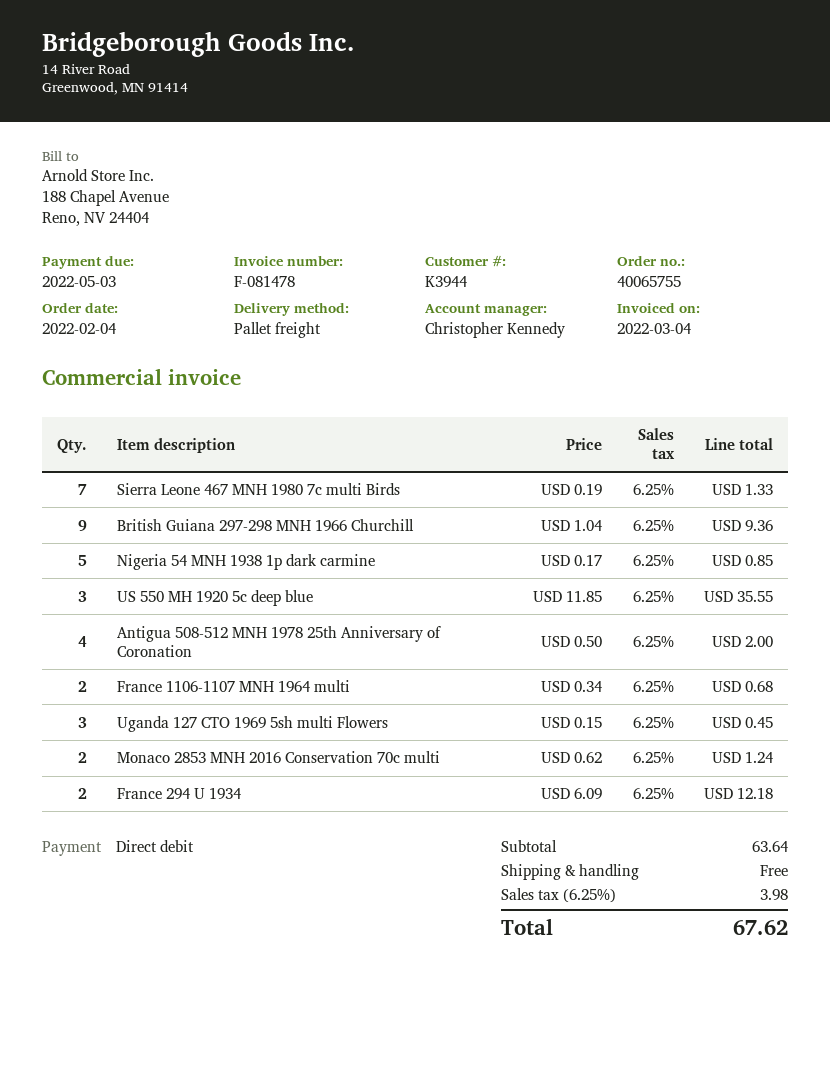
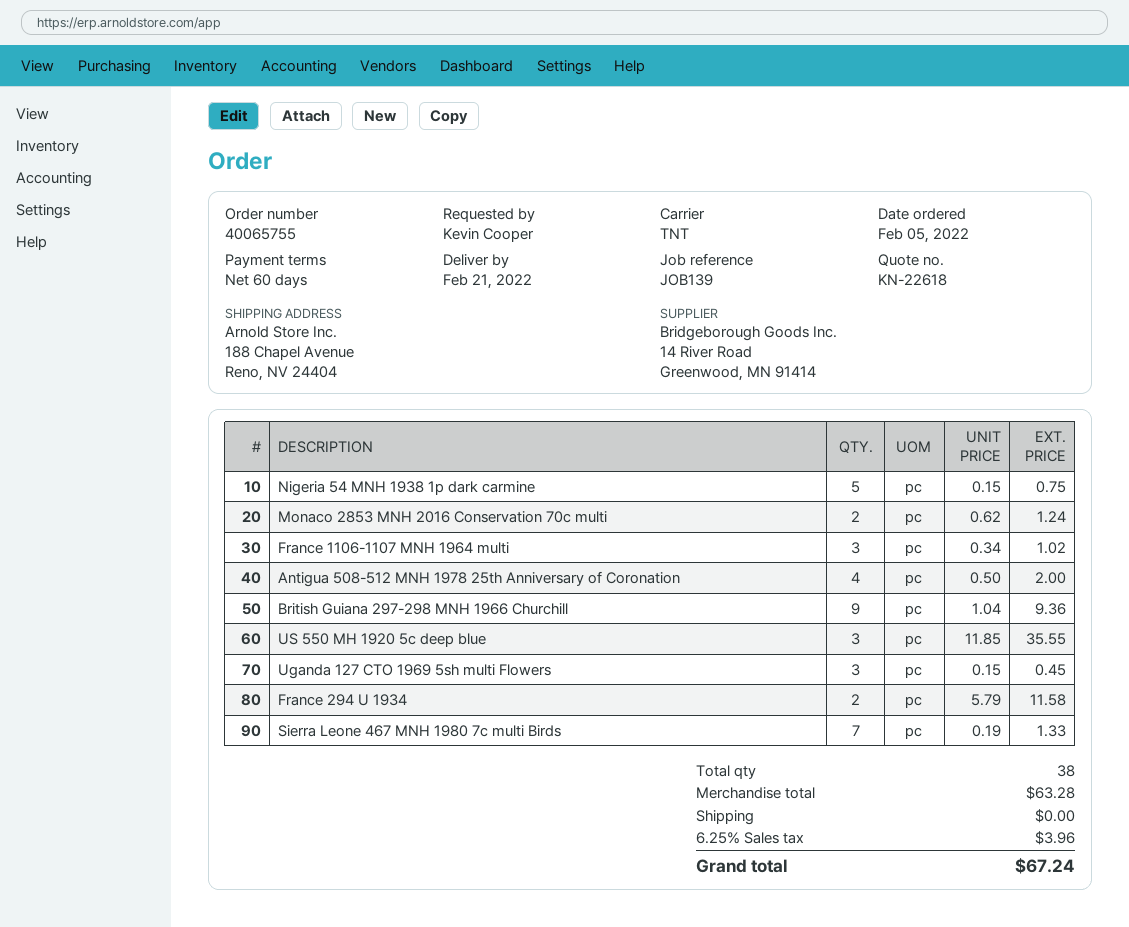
order date: 2022-02-04 -> 2022-02-05
shipping method: pallet freight -> TNT
Nigeria 54 MNH 1938 1p dark carmine: 5 x 0.17 = 0.85 -> 5 x 0.15 = 0.75
France 1106-1107 MNH 1964 multi: 2 x 0.34 = 0.68 -> 3 x 0.34 = 1.02
France 294 U 1934: 2 x 6.09 = 12.18 -> 2 x 5.79 = 11.58
subtotal: 63.64 -> 63.28
tax: 6.25% = 3.98 -> 6.25% = 3.96
total: 67.62 -> 67.24

